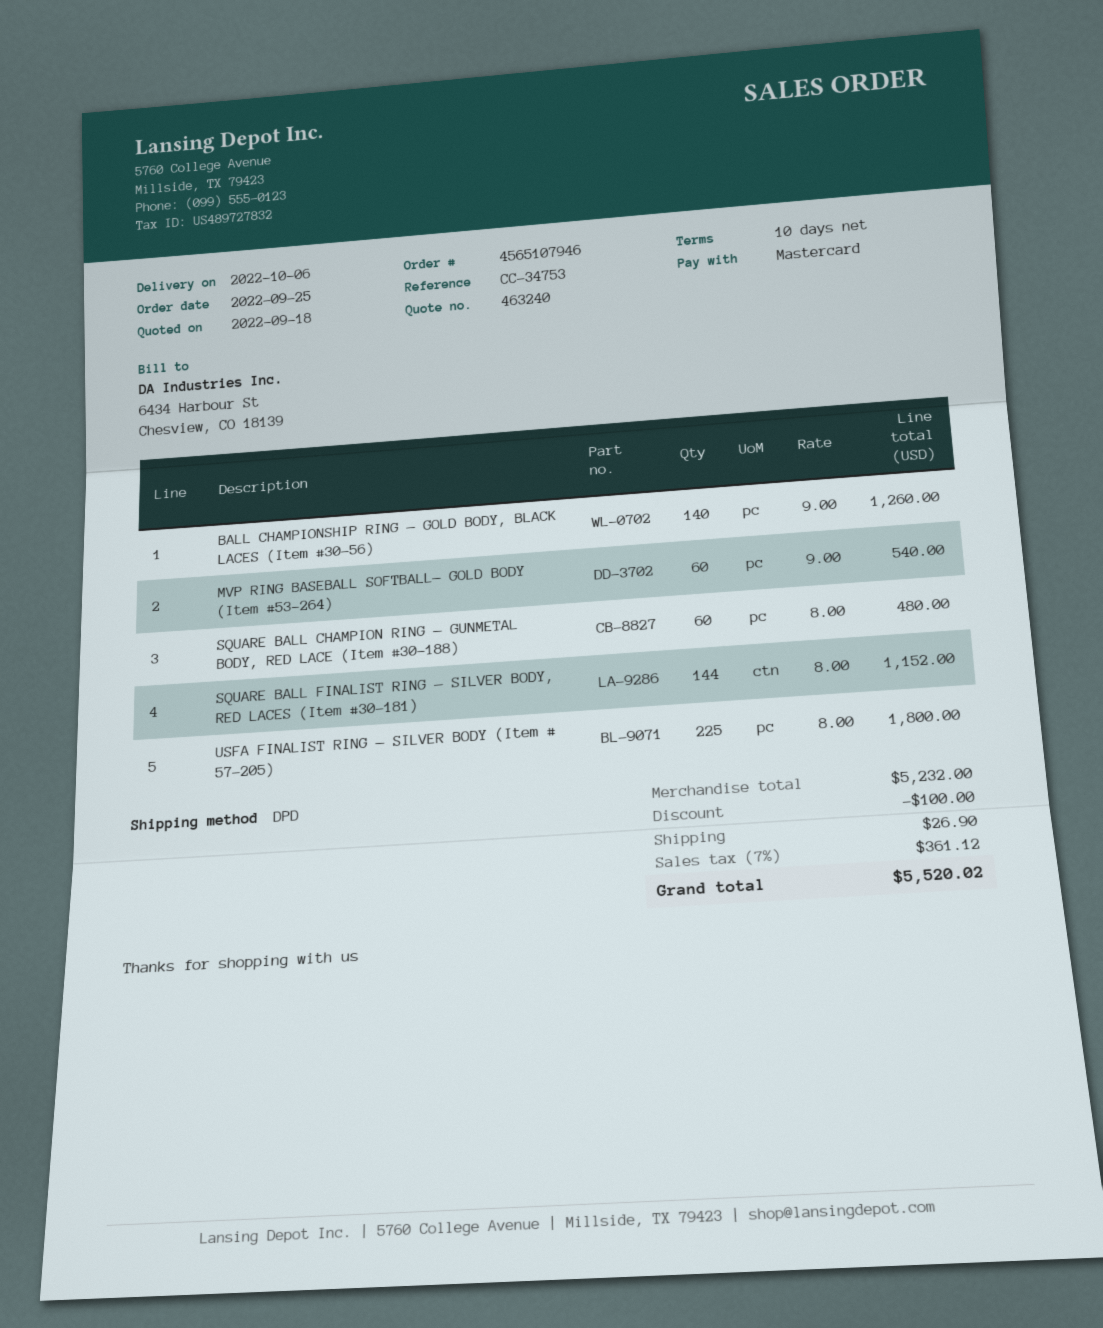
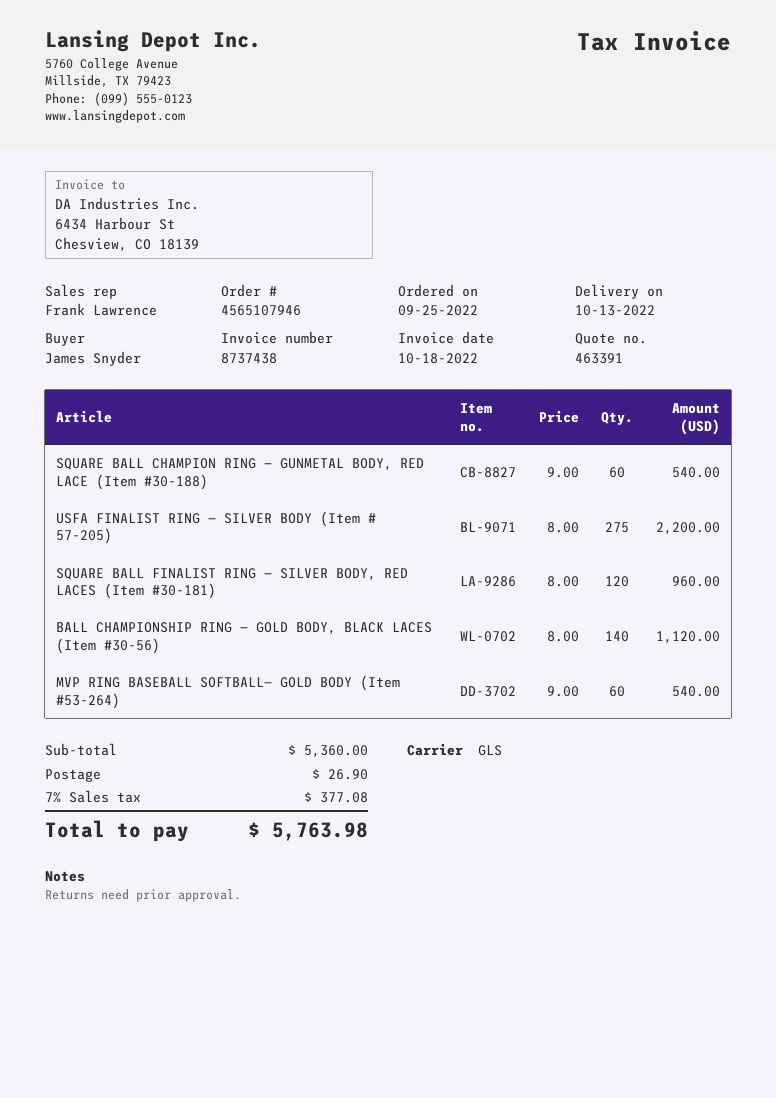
quote number: 463240 -> 463391
delivery date: 2022-10-06 -> 2022-10-13
shipping method: DPD -> GLS
BALL CHAMPIONSHIP RING — GOLD BODY, BLACK LACES (Item #30-56): 140 x 9.00 = 1260.00 -> 140 x 8.00 = 1120.00
SQUARE BALL CHAMPION RING — GUNMETAL BODY, RED LACE (Item #30-188): 60 x 8.00 = 480.00 -> 60 x 9.00 = 540.00
SQUARE BALL FINALIST RING — SILVER BODY, RED LACES (Item #30-181): 144 x 8.00 = 1152.00 -> 120 x 8.00 = 960.00
USFA FINALIST RING — SILVER BODY (Item # 57-205): 225 x 8.00 = 1800.00 -> 275 x 8.00 = 2200.00
subtotal: 5232.00 -> 5360.00
discount: 100.00 -> none
tax: 7% = 361.12 -> 7% = 377.08
total: 5520.02 -> 5763.98

